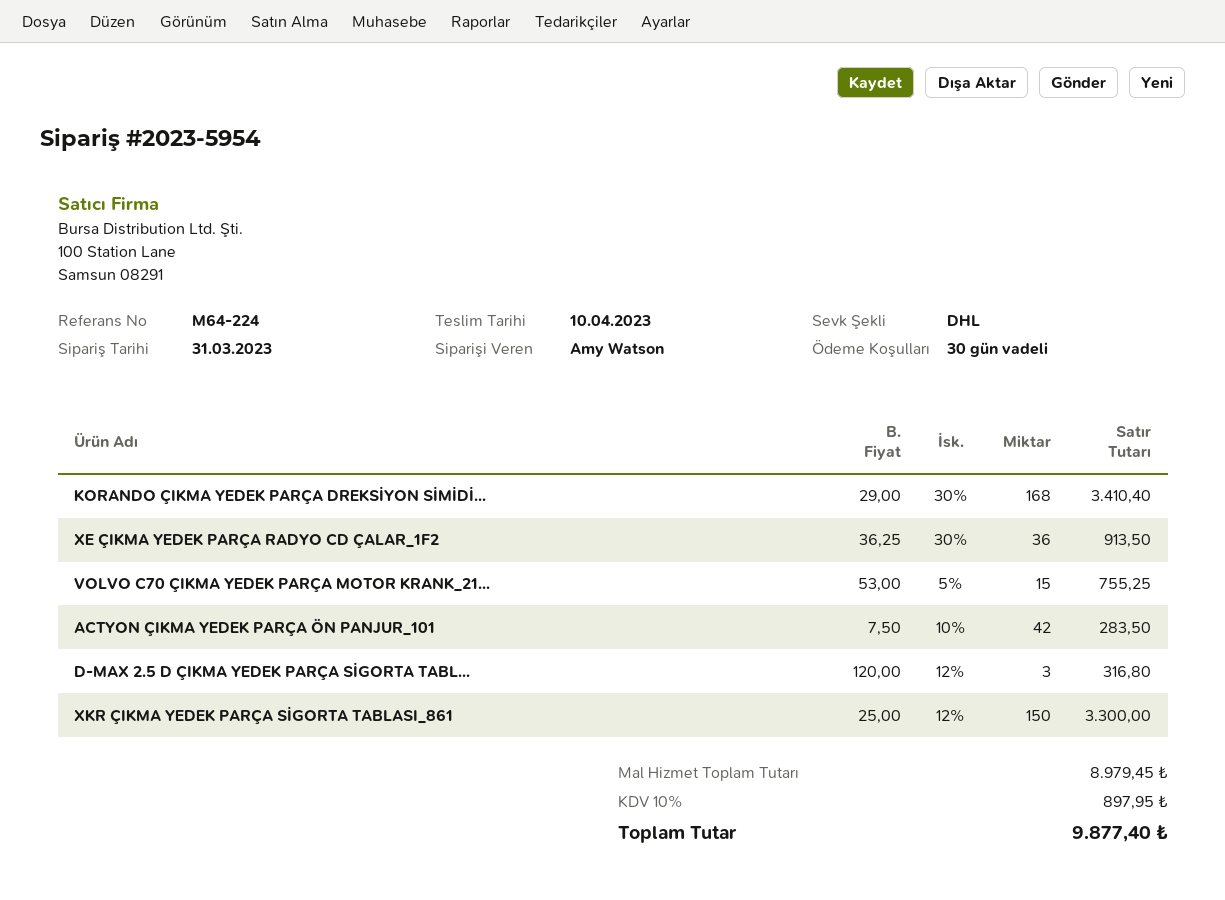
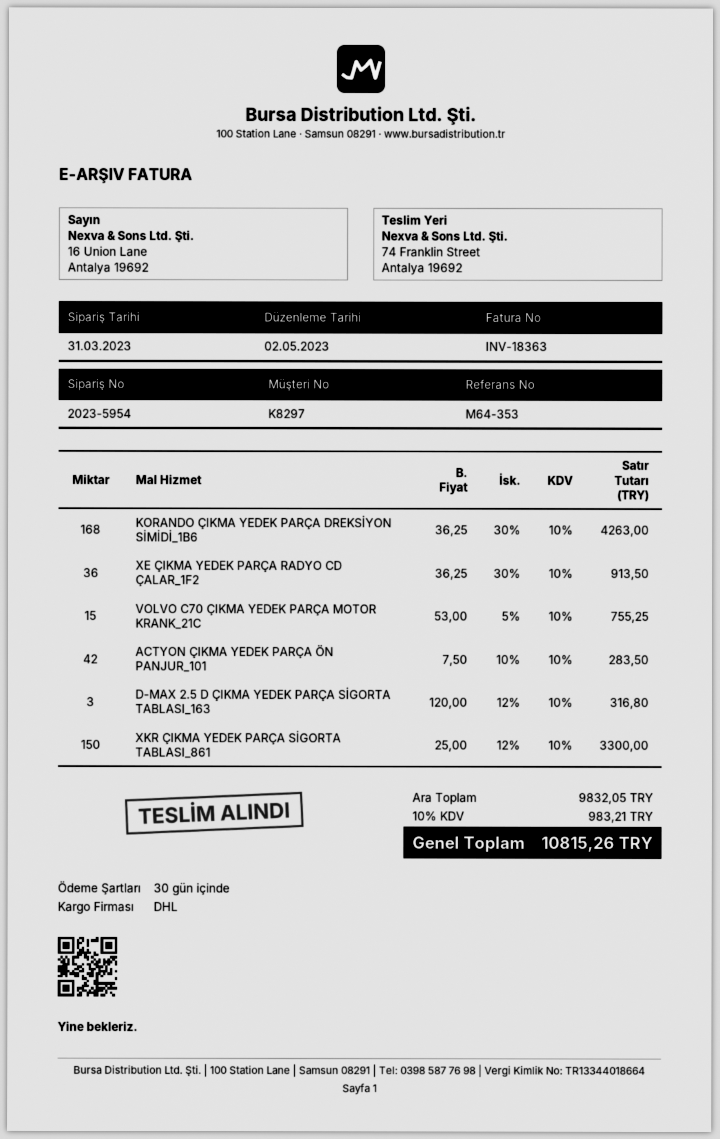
reference: M64-224 -> M64-353
KORANDO ÇIKMA YEDEK PARÇA DREKSİYON SİMİDİ...: 168 x 29.00 - 30% = 3410.40 -> 168 x 36.25 - 30% = 4263.00
subtotal: 8979.45 -> 9832.05
tax: 10% = 897.95 -> 10% = 983.21
total: 9877.40 -> 10815.26

